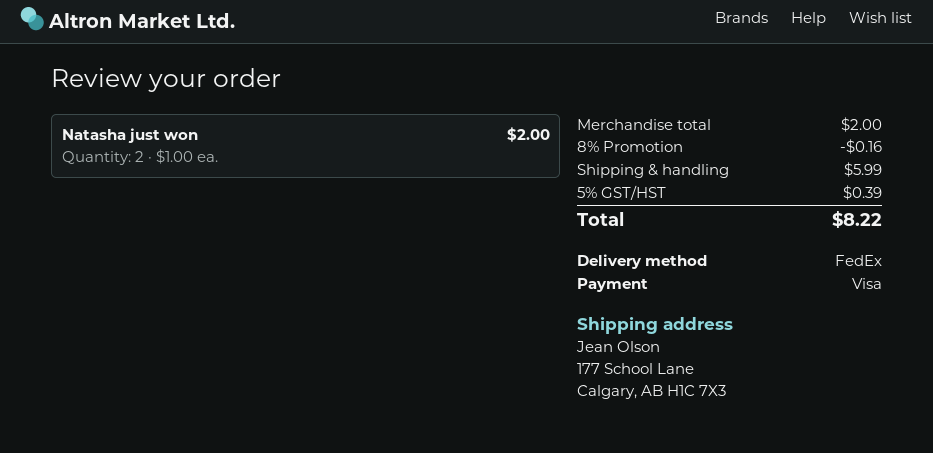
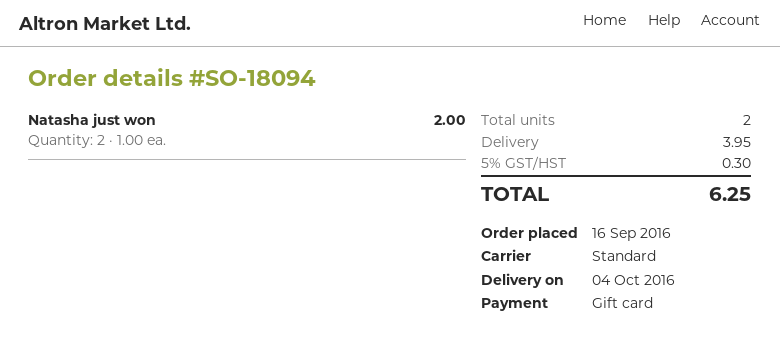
payment method: Visa -> gift card
shipping method: FedEx -> standard
discount: 8% = 0.16 -> none
shipping: 5.99 -> 3.95
tax: 5% = 0.39 -> 5% = 0.30
total: 8.22 -> 6.25

